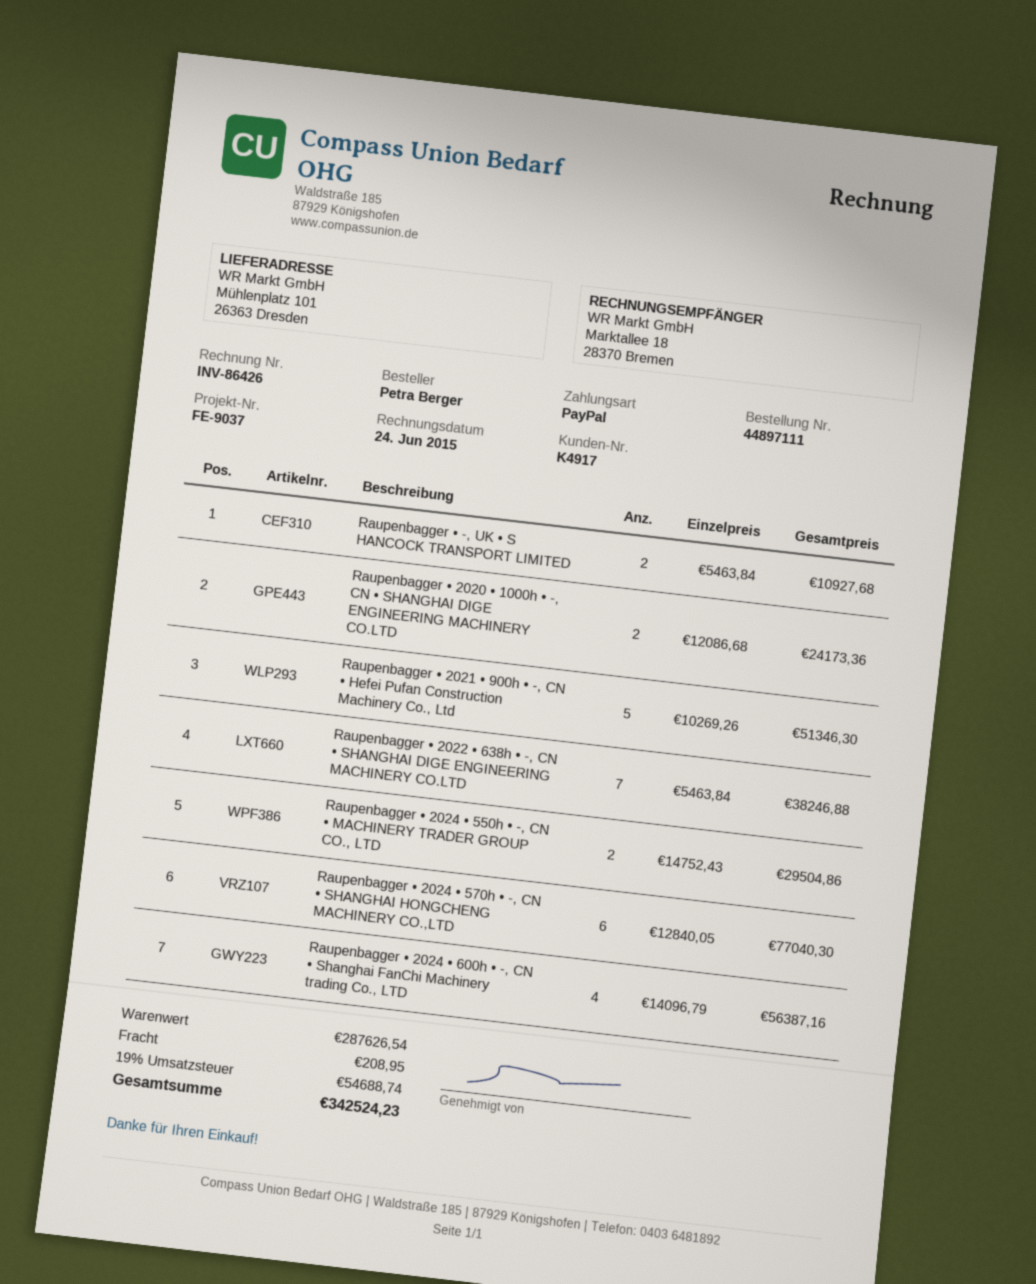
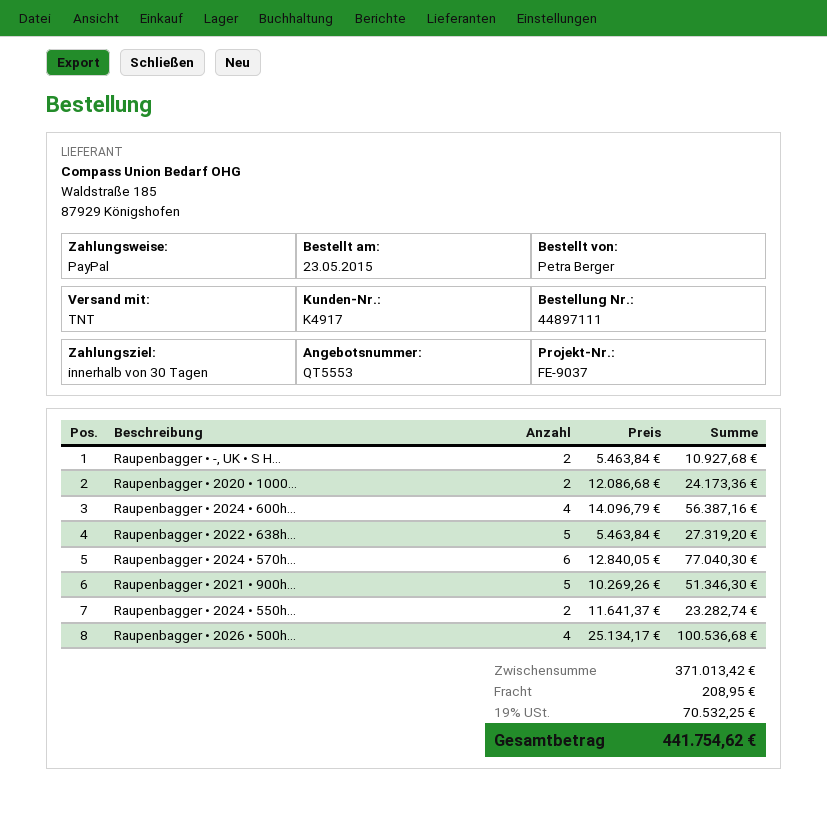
Raupenbagger • 2022 • 638h • -, CN • SHANGHAI DIGE ENGINEERING MACHINERY CO.LTD: 7 x 5463.84 = 38246.88 -> 5 x 5463.84 = 27319.20
Raupenbagger • 2024 • 550h • -, CN • MACHINERY TRADER GROUP CO., LTD: 2 x 14752.43 = 29504.86 -> 2 x 11641.37 = 23282.74
Raupenbagger • 2026 • 500h...: none -> 4 x 25134.17 = 100536.68
subtotal: 287626.54 -> 371013.42
tax: 19% = 54688.74 -> 19% = 70532.25
total: 342524.23 -> 441754.62

